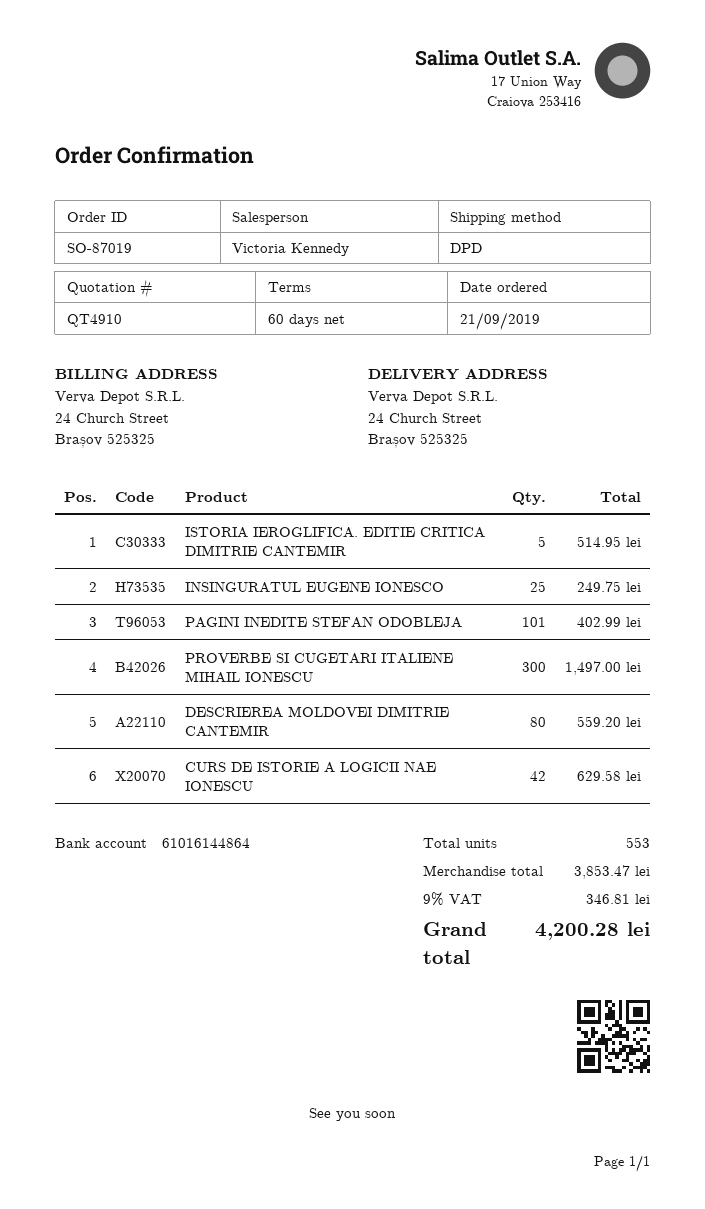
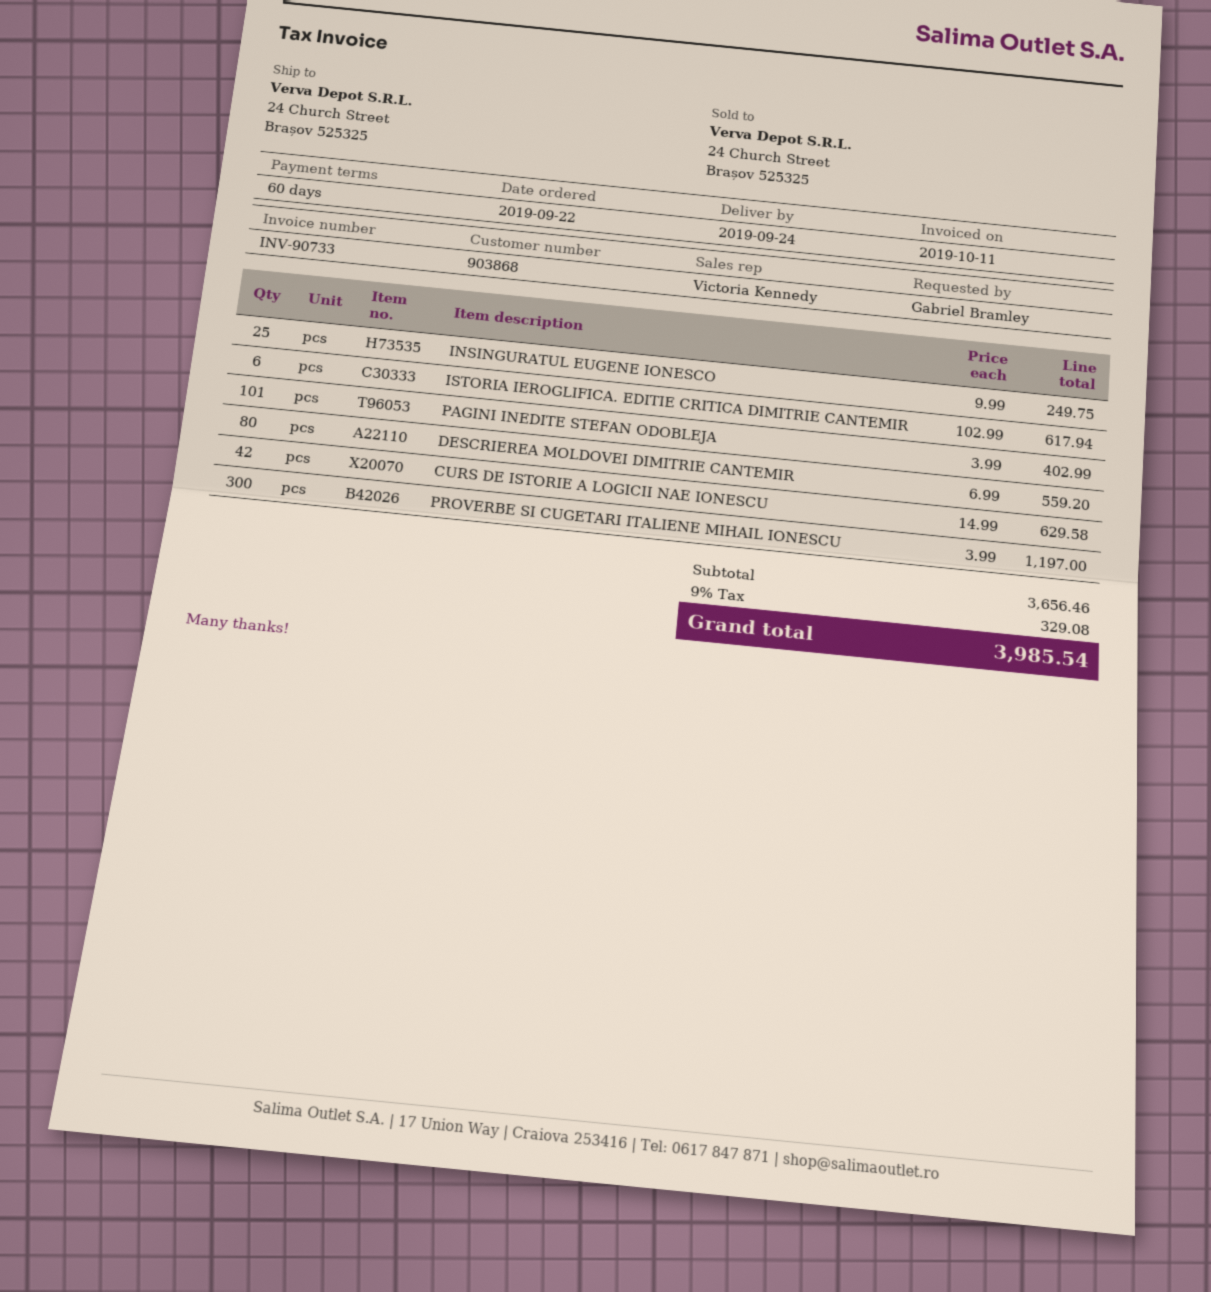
order date: 2019-09-21 -> 2019-09-22
ISTORIA IEROGLIFICA. EDITIE CRITICA DIMITRIE CANTEMIR: 5 for 514.95 -> 6 for 617.94
PROVERBE SI CUGETARI ITALIENE MIHAIL IONESCU: 300 for 1497.00 -> 300 for 1197.00
subtotal: 3853.47 -> 3656.46
tax: 9% = 346.81 -> 9% = 329.08
total: 4200.28 -> 3985.54

